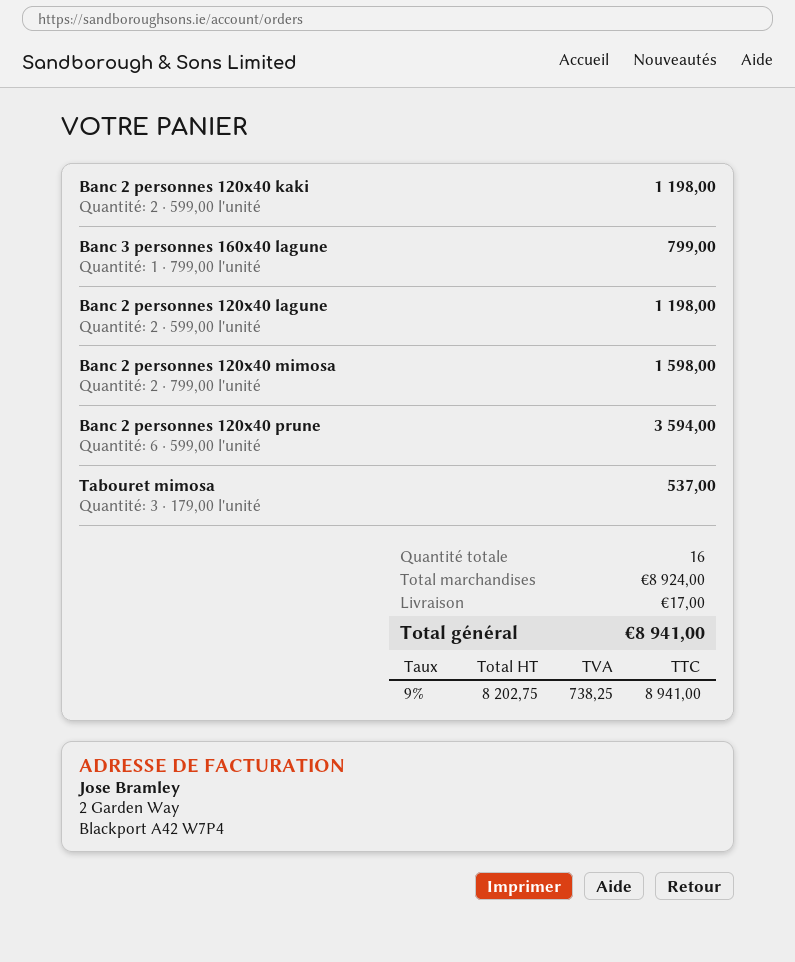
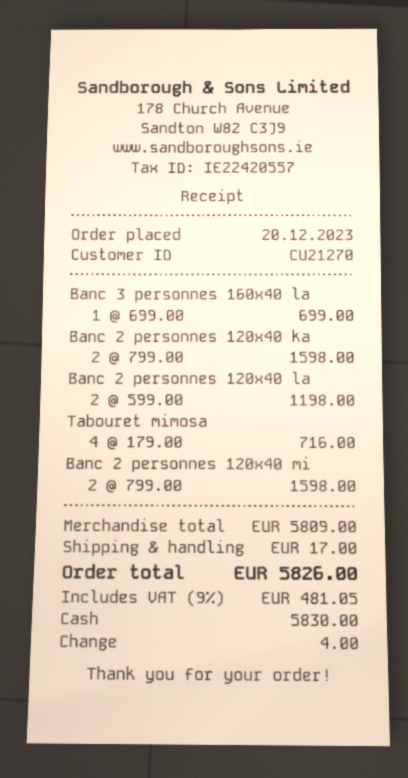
Banc 2 personnes 120x40 kaki: 2 x 599.00 = 1198.00 -> 2 x 799.00 = 1598.00
Banc 3 personnes 160x40 lagune: 1 x 799.00 = 799.00 -> 1 x 699.00 = 699.00
Banc 2 personnes 120x40 prune: 6 x 599.00 = 3594.00 -> none
Tabouret mimosa: 3 x 179.00 = 537.00 -> 4 x 179.00 = 716.00
subtotal: 8924.00 -> 5809.00
tax: 9% = 738.25 -> 9% = 481.05
total: 8941.00 -> 5826.00

